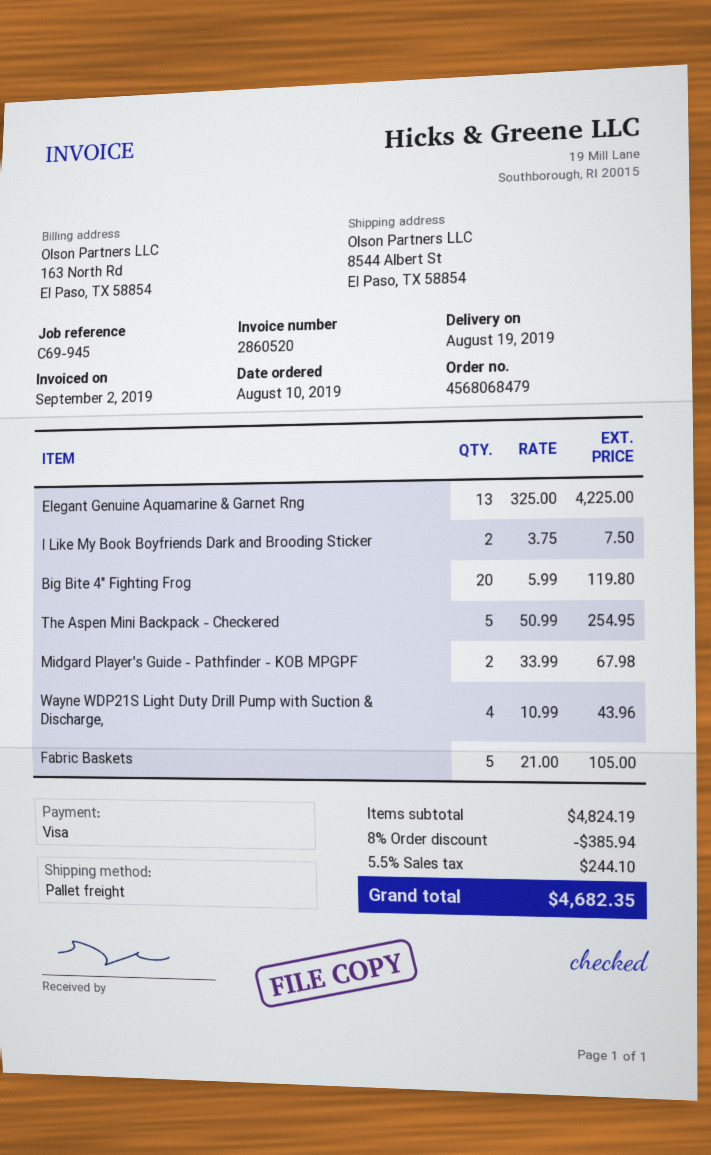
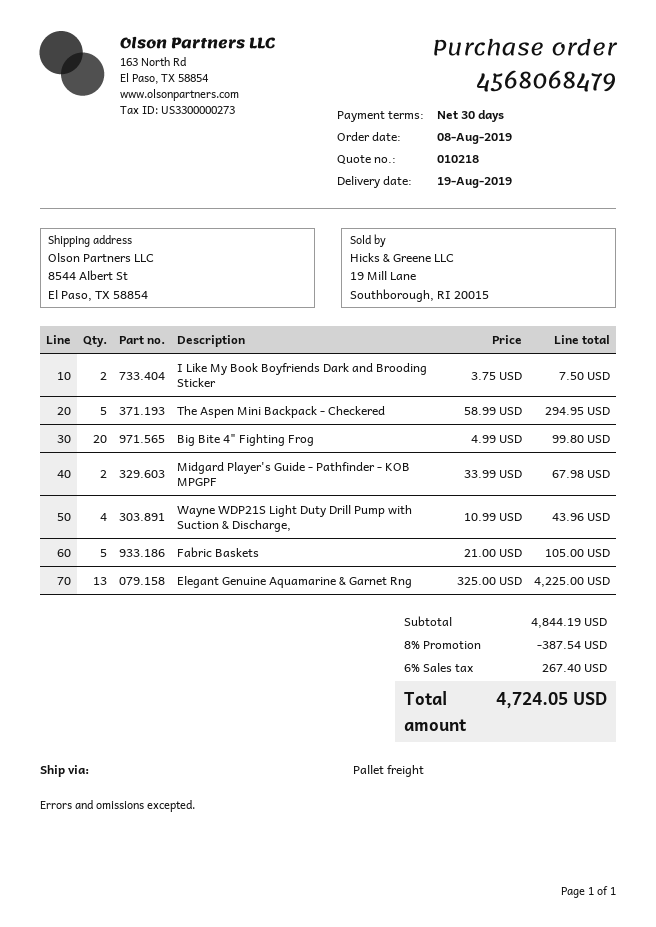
order date: 2019-08-10 -> 2019-08-08
Big Bite 4" Fighting Frog: 20 x 5.99 = 119.80 -> 20 x 4.99 = 99.80
The Aspen Mini Backpack - Checkered: 5 x 50.99 = 254.95 -> 5 x 58.99 = 294.95
subtotal: 4824.19 -> 4844.19
discount: 8% = 385.94 -> 8% = 387.54
tax: 5.5% = 244.10 -> 6% = 267.40
total: 4682.35 -> 4724.05

